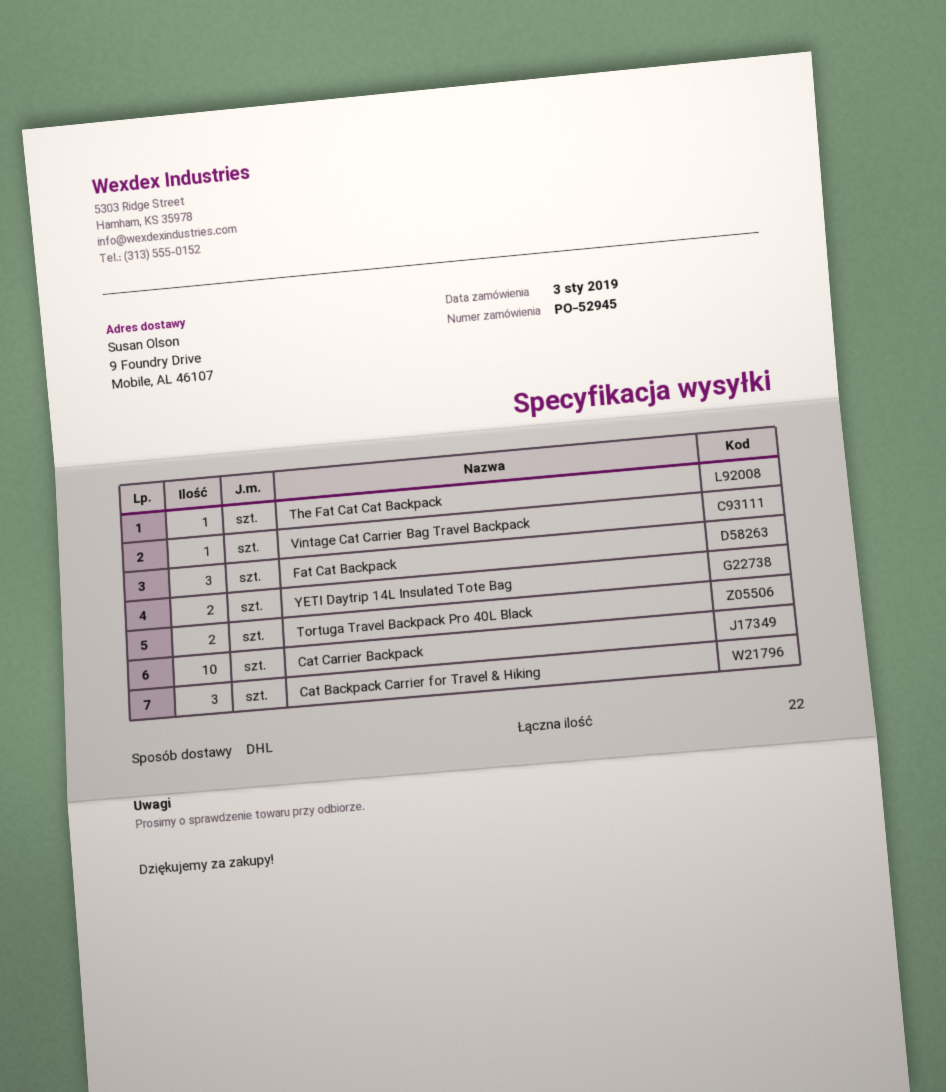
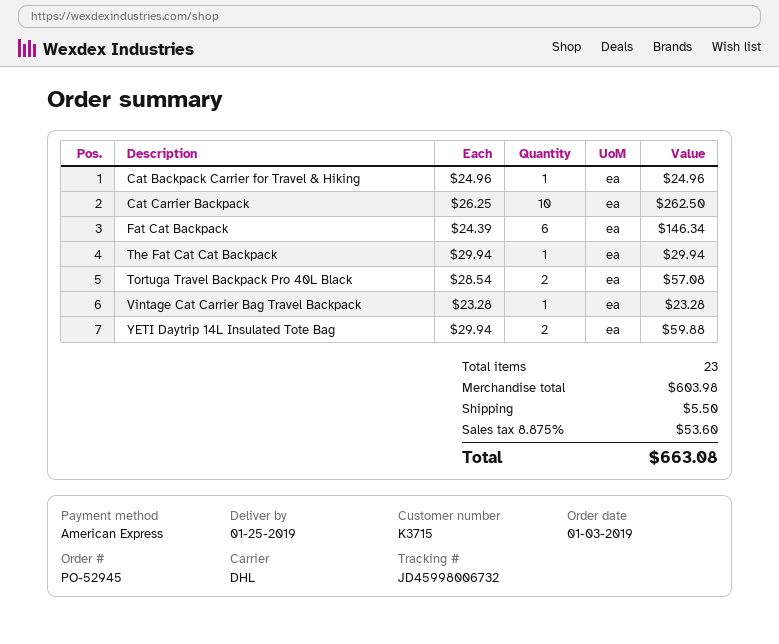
Fat Cat Backpack: 3 -> 6
Cat Backpack Carrier for Travel & Hiking: 3 -> 1
total quantity: 22 -> 23

